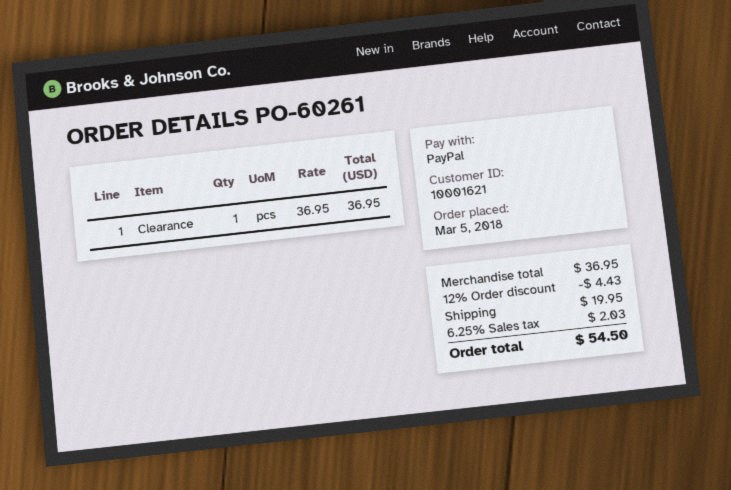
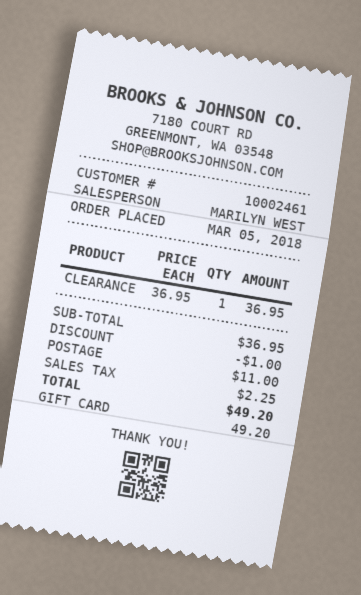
customer number: 10001621 -> 10002461
payment method: PayPal -> gift card
discount: 4.43 -> 1.00
shipping: 19.95 -> 11.00
tax: 2.03 -> 2.25
total: 54.50 -> 49.20

